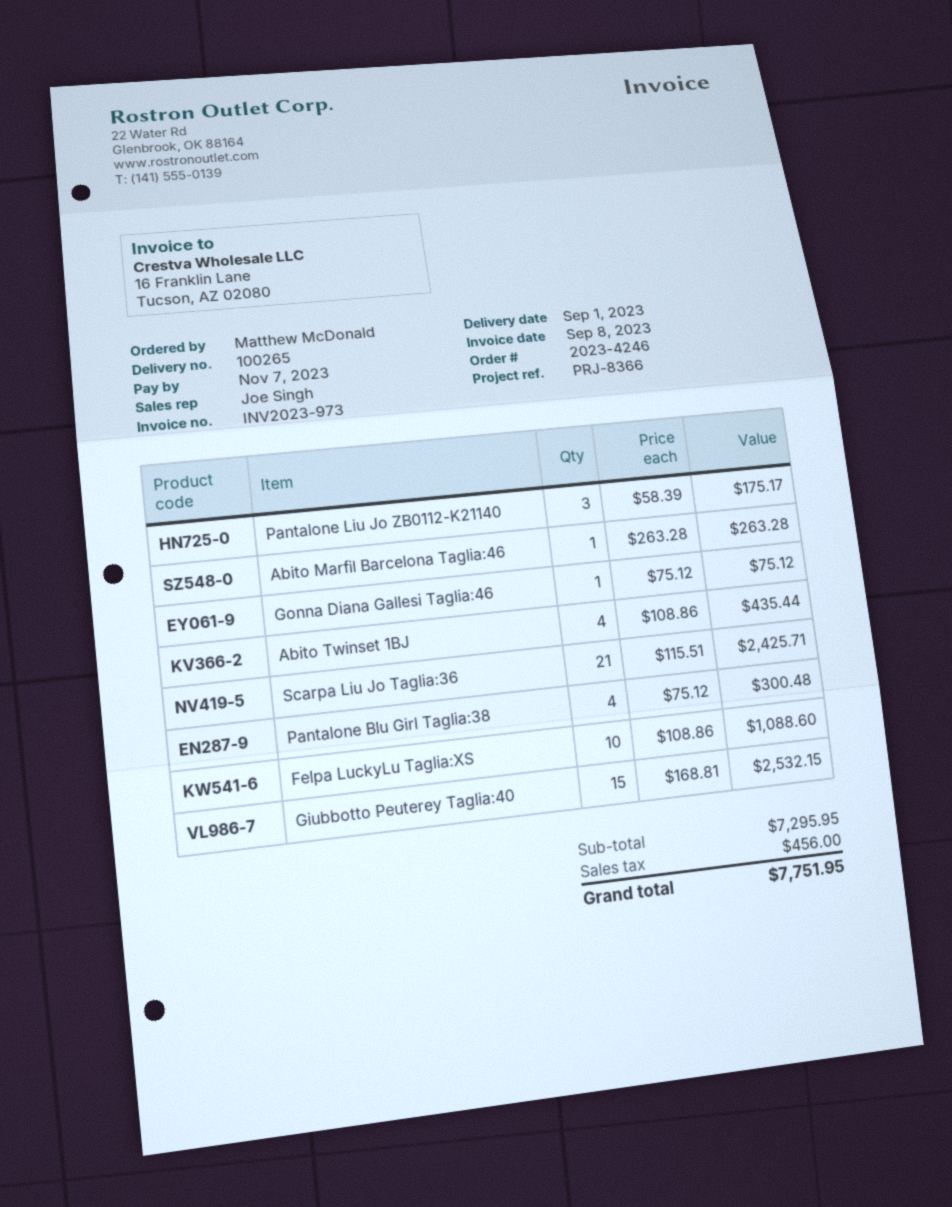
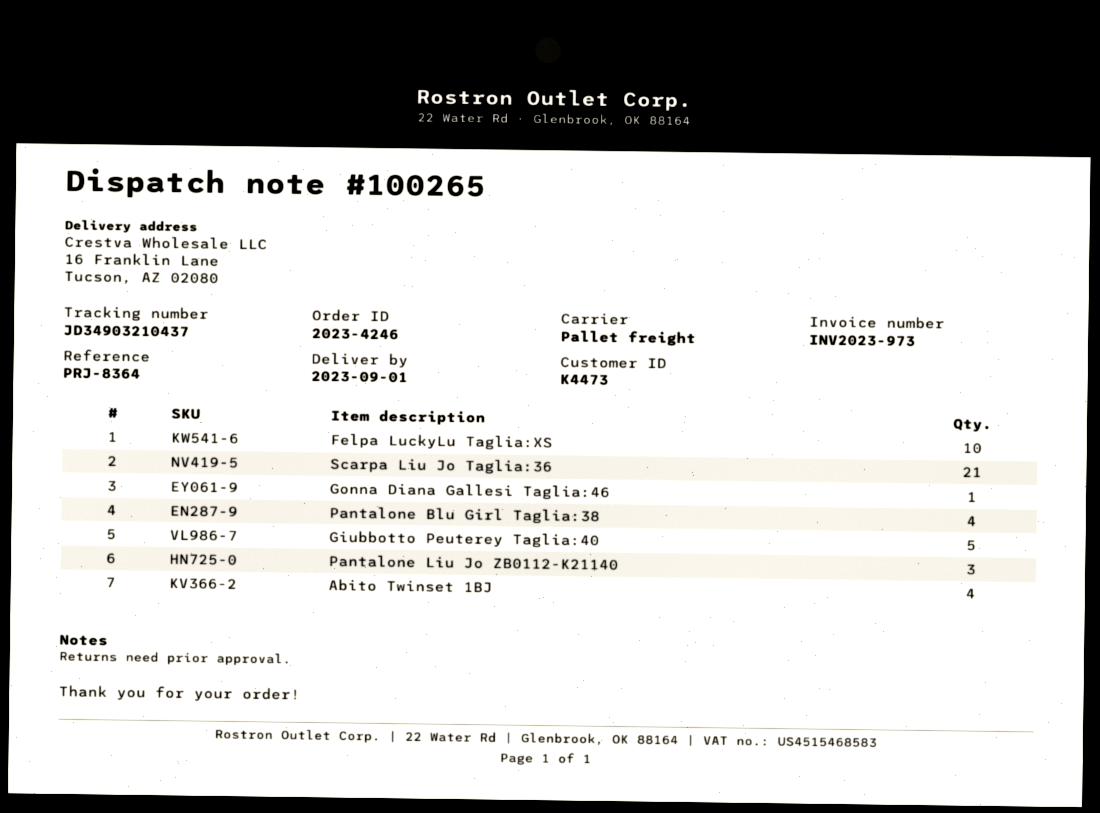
reference: PRJ-8366 -> PRJ-8364
Abito Marfil Barcelona Taglia:46: 1 -> none
Giubbotto Peuterey Taglia:40: 15 -> 5

